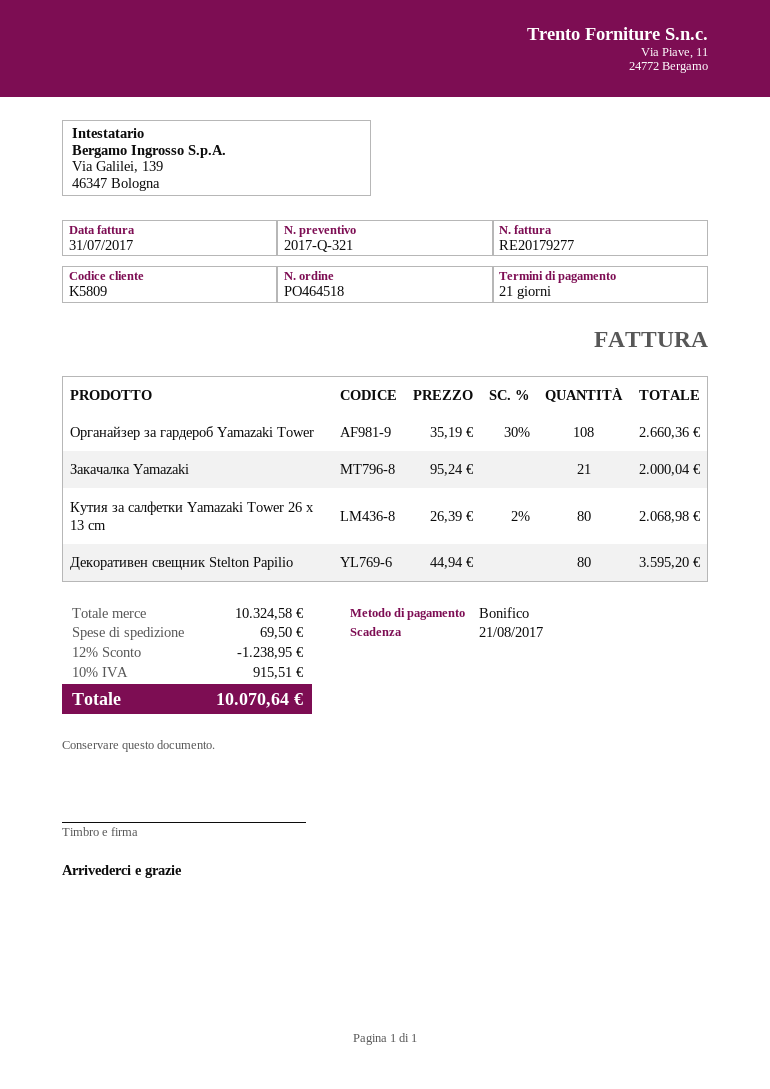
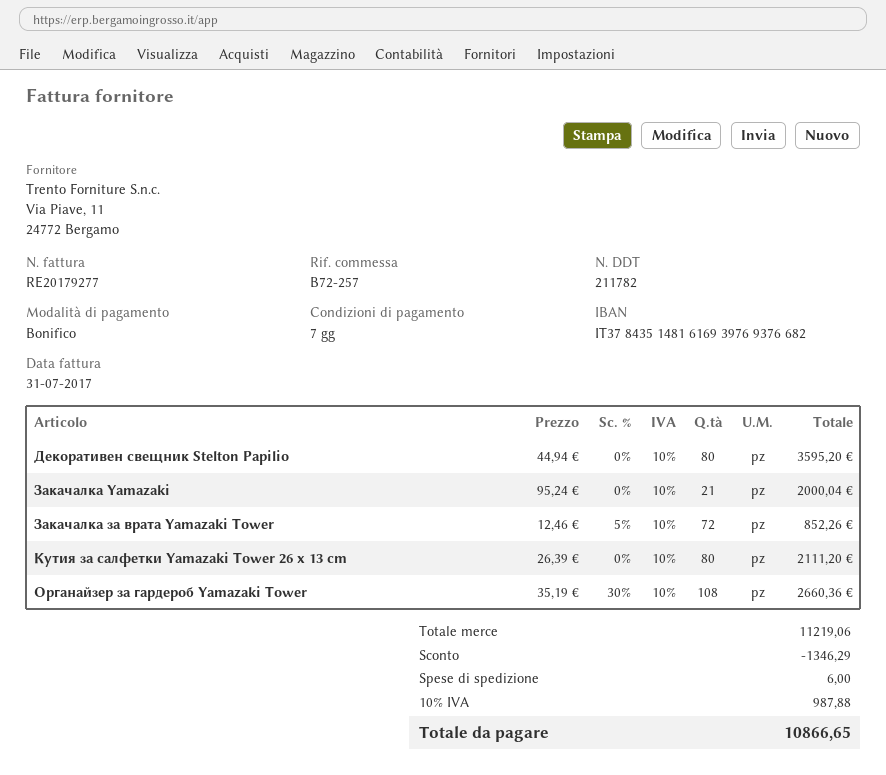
payment terms: 21 days -> 7 days
Кутия за салфетки Yamazaki Tower 26 x 13 cm: 80 x 26.39 - 2% = 2068.98 -> 80 x 26.39 = 2111.20
Закачалка за врата Yamazaki Tower: none -> 72 x 12.46 - 5% = 852.26
subtotal: 10324.58 -> 11219.06
discount: 1238.95 -> 1346.29
shipping: 69.50 -> 6.00
tax: 10% = 915.51 -> 10% = 987.88
total: 10070.64 -> 10866.65

